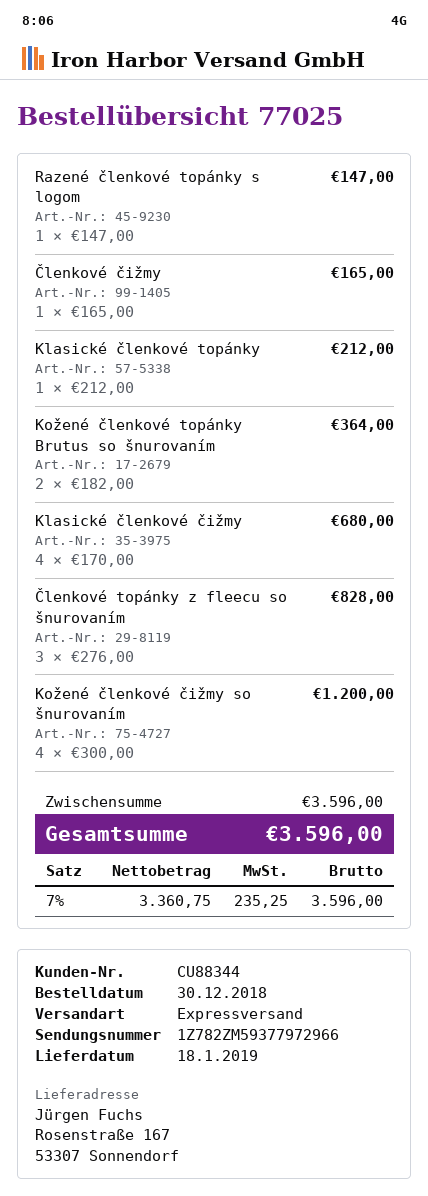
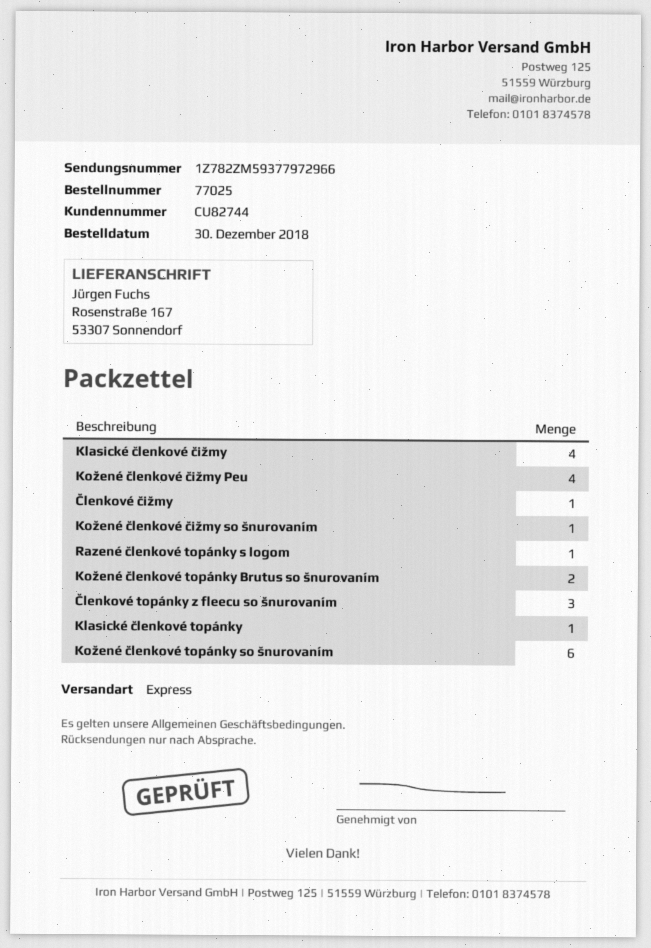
customer number: CU88344 -> CU82744
Kožené členkové čižmy so šnurovaním: 4 -> 1
Kožené členkové čižmy Peu: none -> 4
Kožené členkové topánky so šnurovaním: none -> 6

